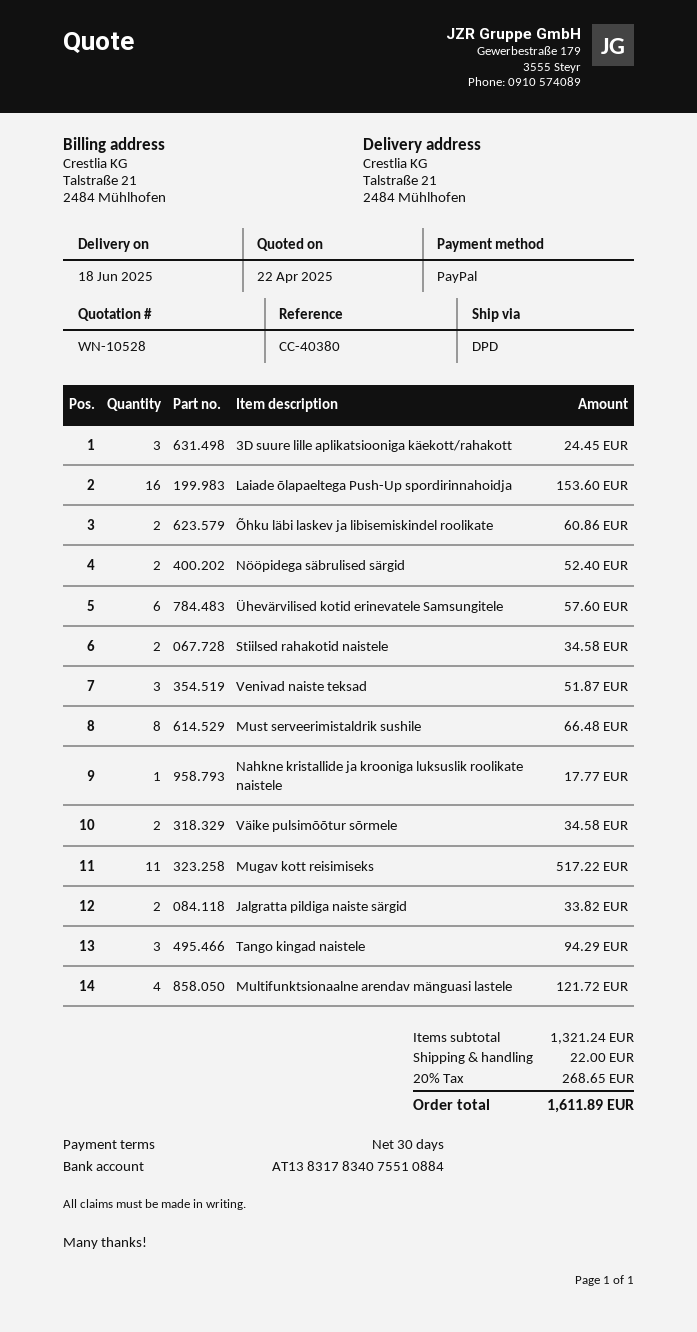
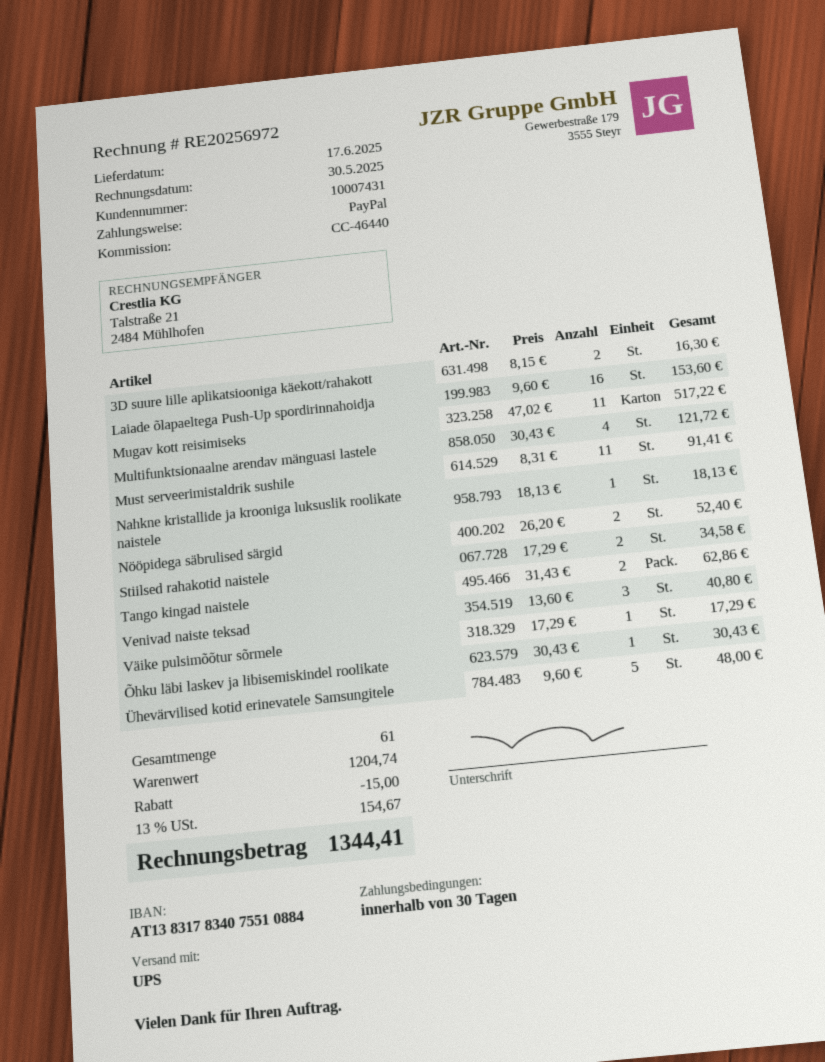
delivery date: 2025-06-18 -> 2025-06-17
reference: CC-40380 -> CC-46440
shipping method: DPD -> UPS
3D suure lille aplikatsiooniga käekott/rahakott: 3 for 24.45 -> 2 for 16.30
Õhku läbi laskev ja libisemiskindel roolikate: 2 for 60.86 -> 1 for 30.43
Ühevärvilised kotid erinevatele Samsungitele: 6 for 57.60 -> 5 for 48.00
Venivad naiste teksad: 3 for 51.87 -> 3 for 40.80
Must serveerimistaldrik sushile: 8 for 66.48 -> 11 for 91.41
Nahkne kristallide ja krooniga luksuslik roolikate naistele: 1 for 17.77 -> 1 for 18.13
Väike pulsimõõtur sõrmele: 2 for 34.58 -> 1 for 17.29
Jalgratta pildiga naiste särgid: 2 for 33.82 -> none
Tango kingad naistele: 3 for 94.29 -> 2 for 62.86
subtotal: 1321.24 -> 1204.74
discount: none -> 15.00
shipping: 22.00 -> none
tax: 20% = 268.65 -> 13% = 154.67
total: 1611.89 -> 1344.41

